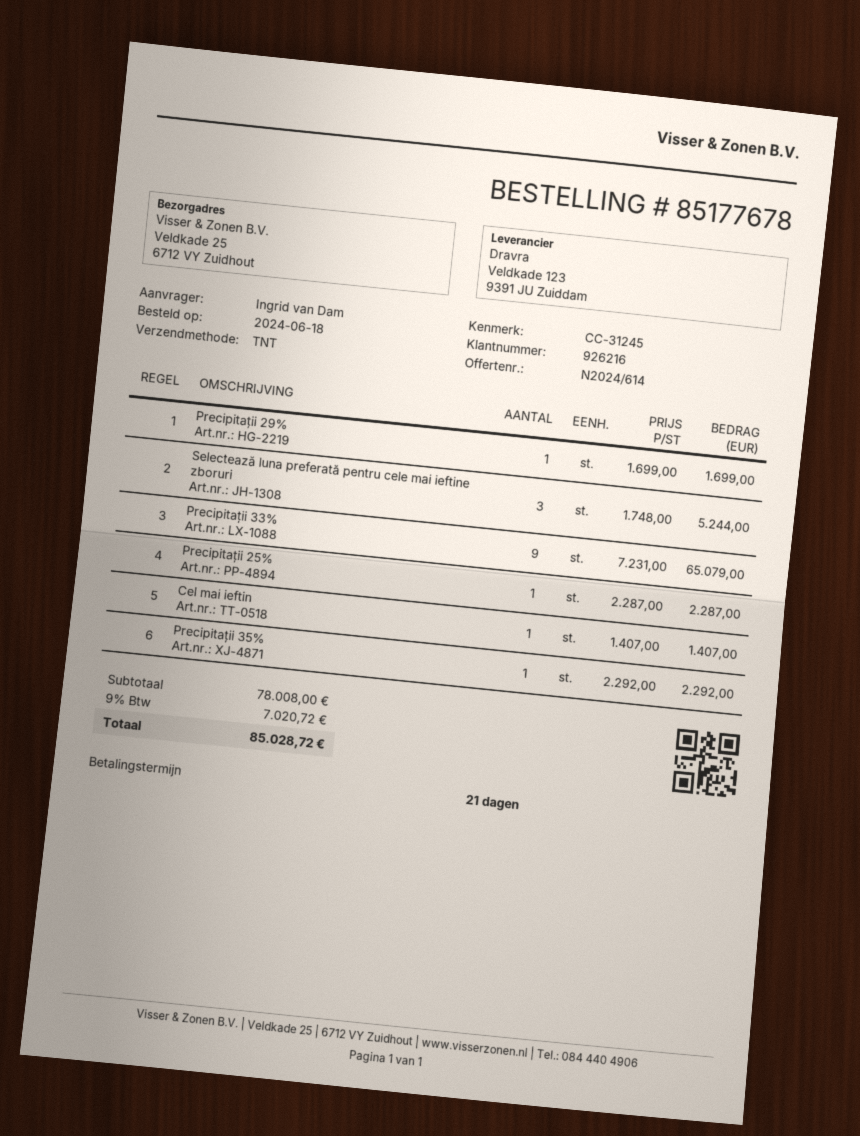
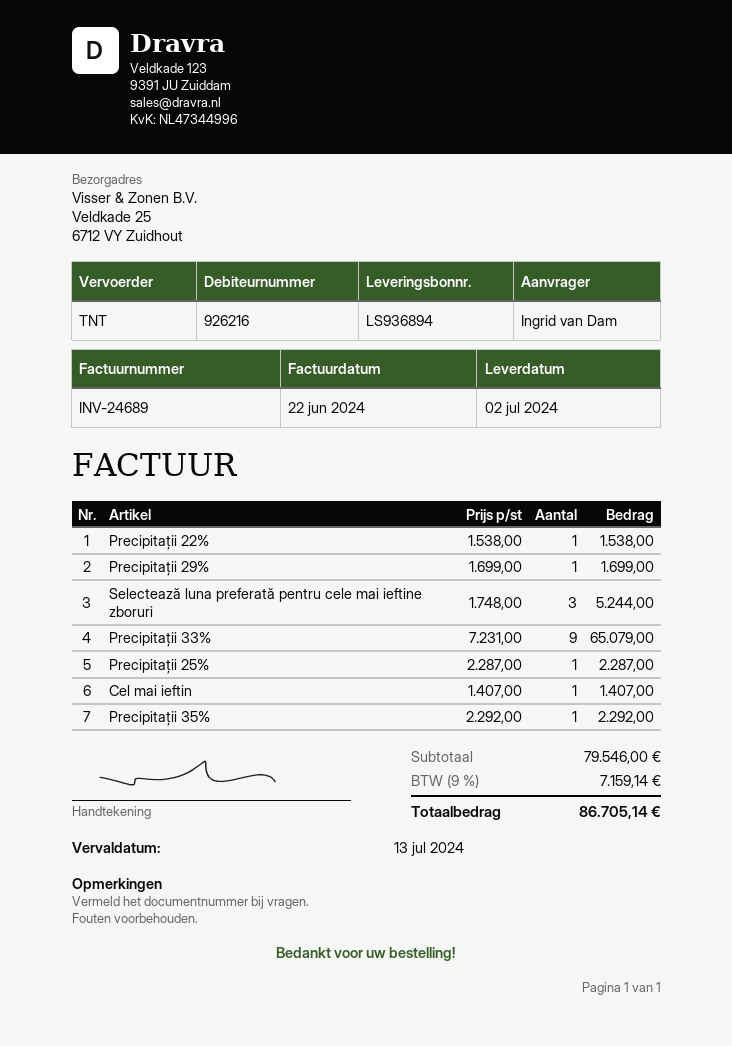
Precipitații 22%: none -> 1 x 1538.00 = 1538.00
subtotal: 78008.00 -> 79546.00
tax: 9% = 7020.72 -> 9% = 7159.14
total: 85028.72 -> 86705.14

